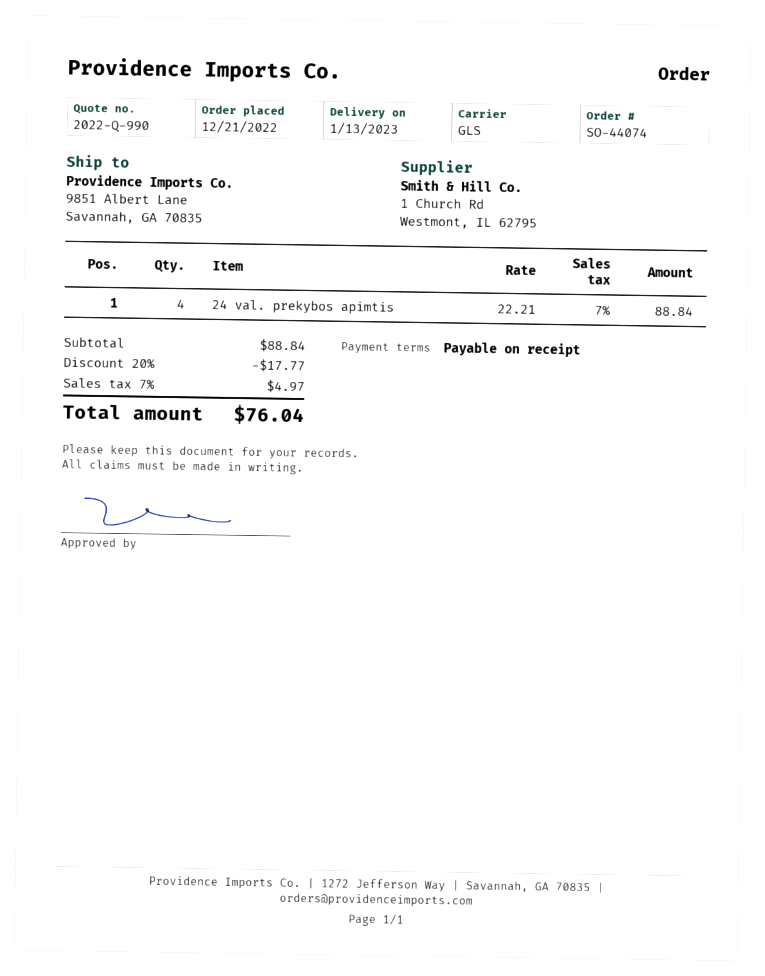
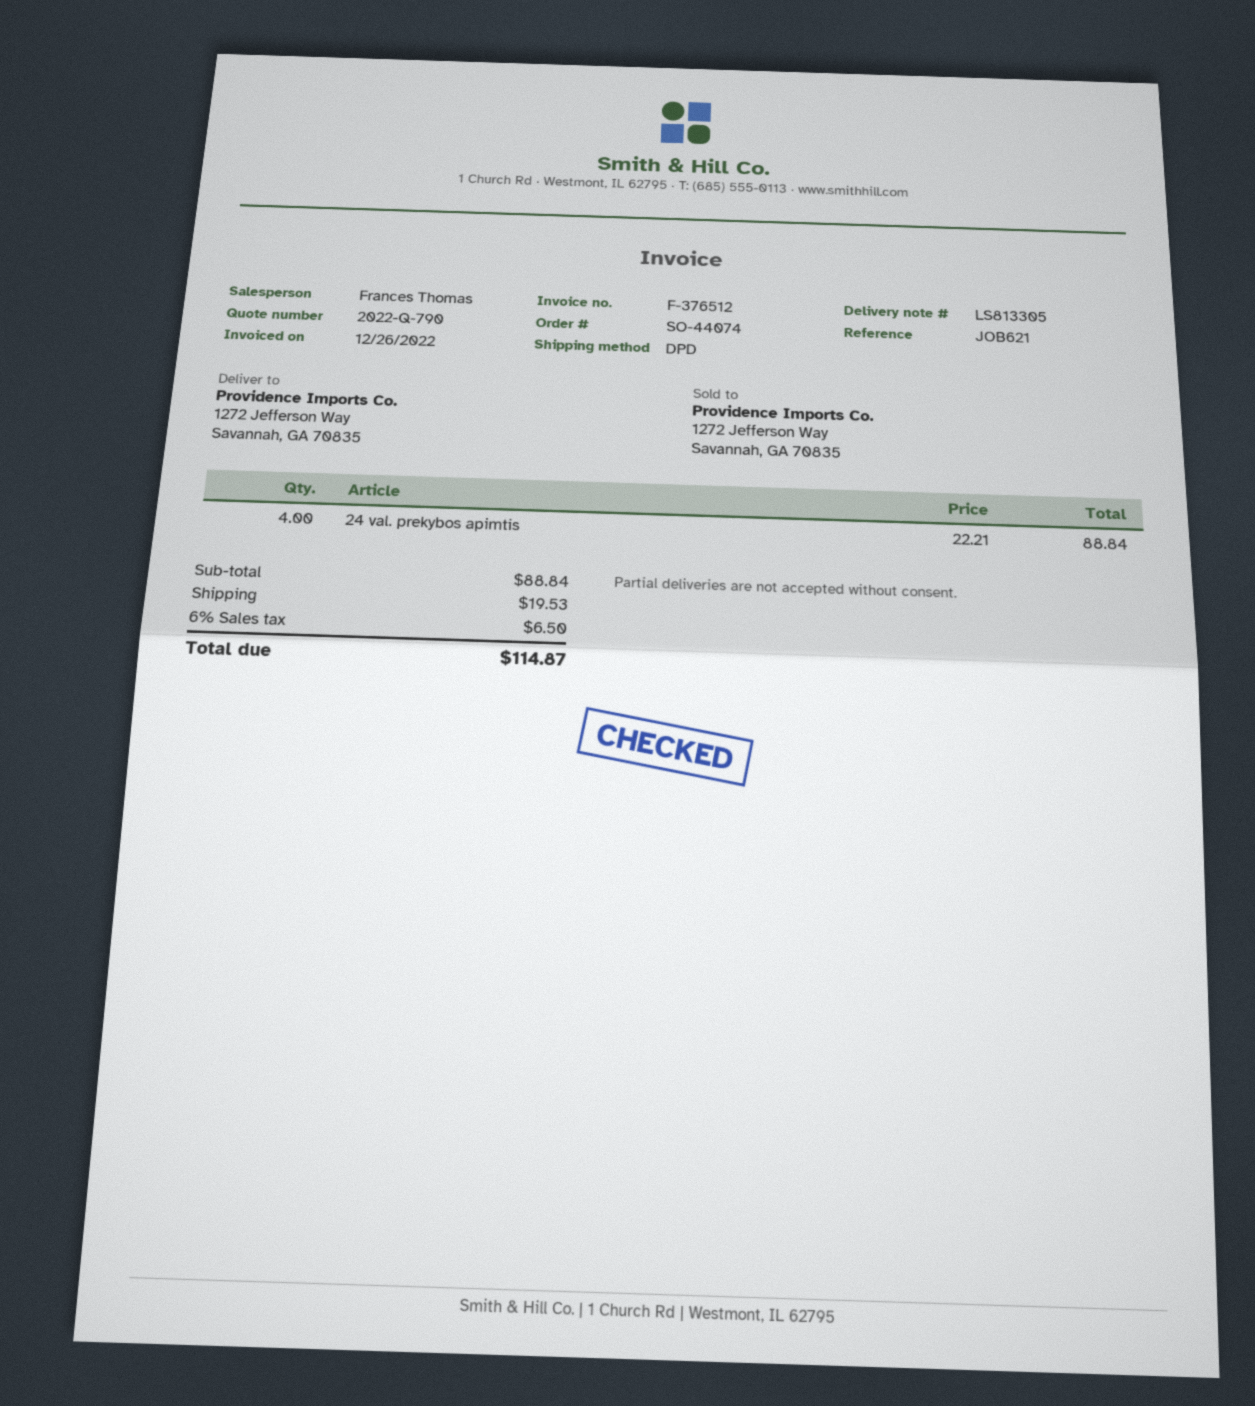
quote number: 2022-Q-990 -> 2022-Q-790
shipping method: GLS -> DPD
ship to: 9851 Albert Lane, Savannah, GA 70835 -> 1272 Jefferson Way, Savannah, GA 70835
discount: 20% = 17.77 -> none
shipping: none -> 19.53
tax: 7% = 4.97 -> 6% = 6.50
total: 76.04 -> 114.87

